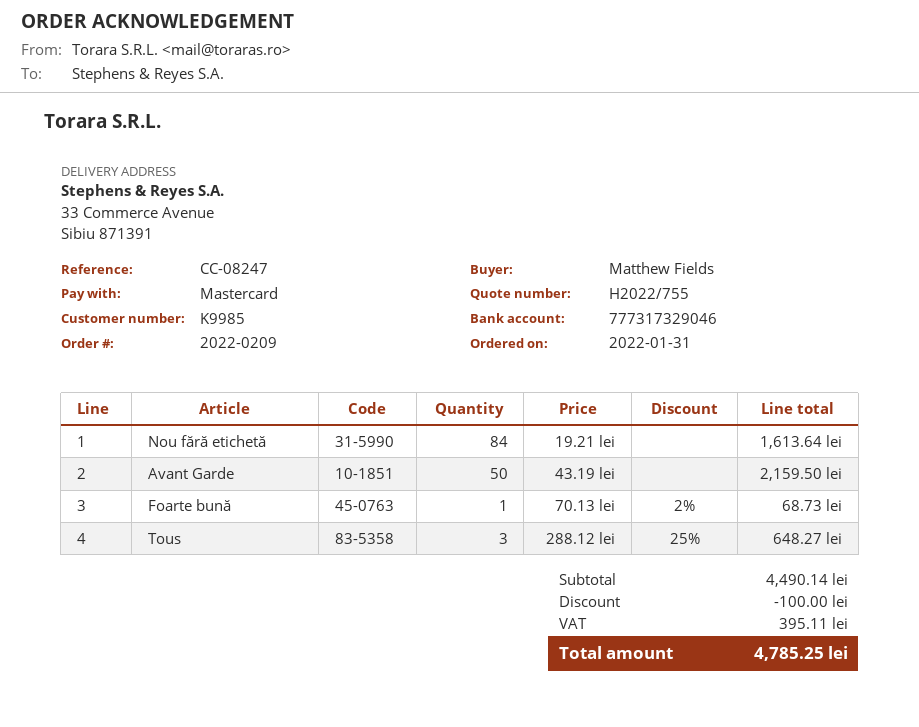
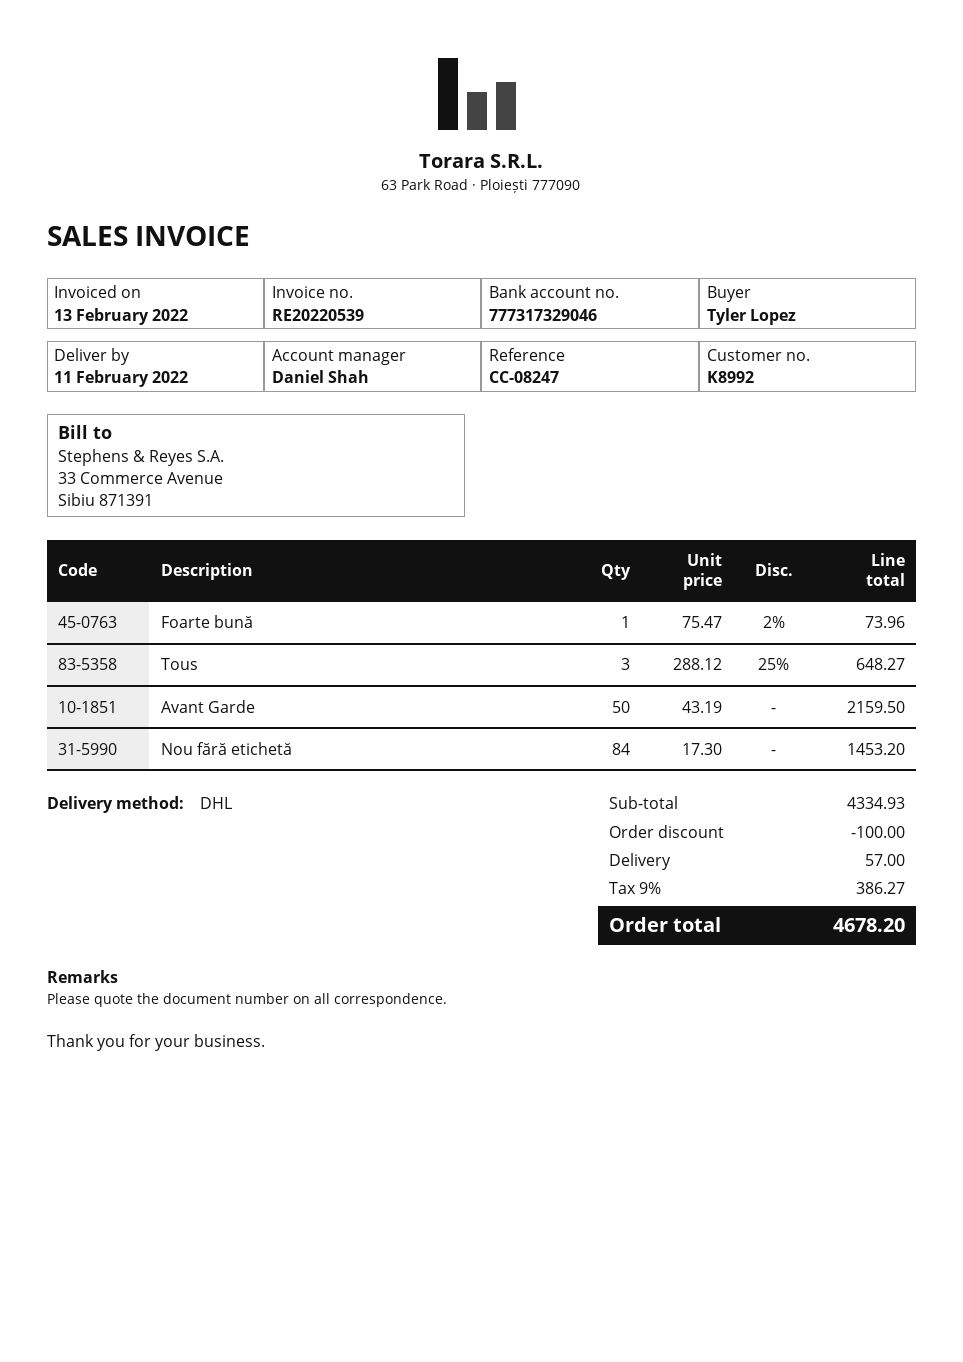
customer number: K9985 -> K8992
ordered by: Matthew Fields -> Tyler Lopez
Nou fără etichetă: 84 x 19.21 = 1613.64 -> 84 x 17.30 = 1453.20
Foarte bună: 1 x 70.13 - 2% = 68.73 -> 1 x 75.47 - 2% = 73.96
subtotal: 4490.14 -> 4334.93
shipping: none -> 57.00
tax: 395.11 -> 386.27
total: 4785.25 -> 4678.20

